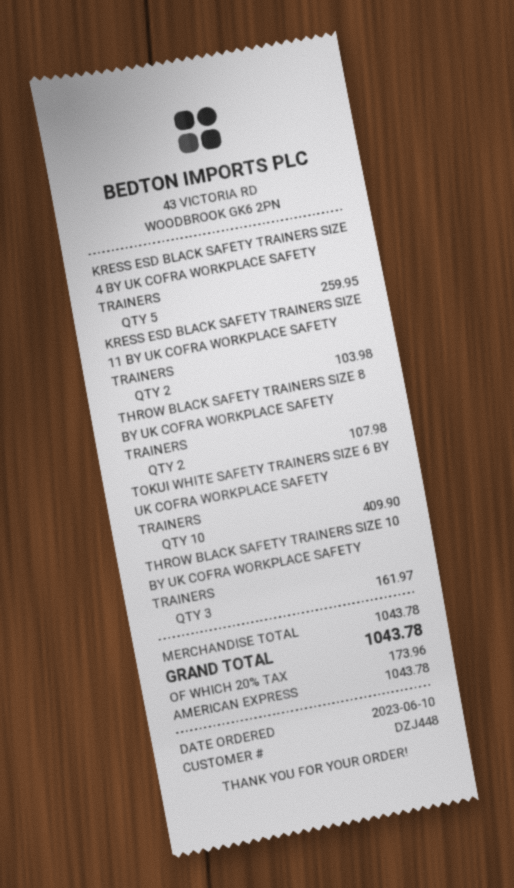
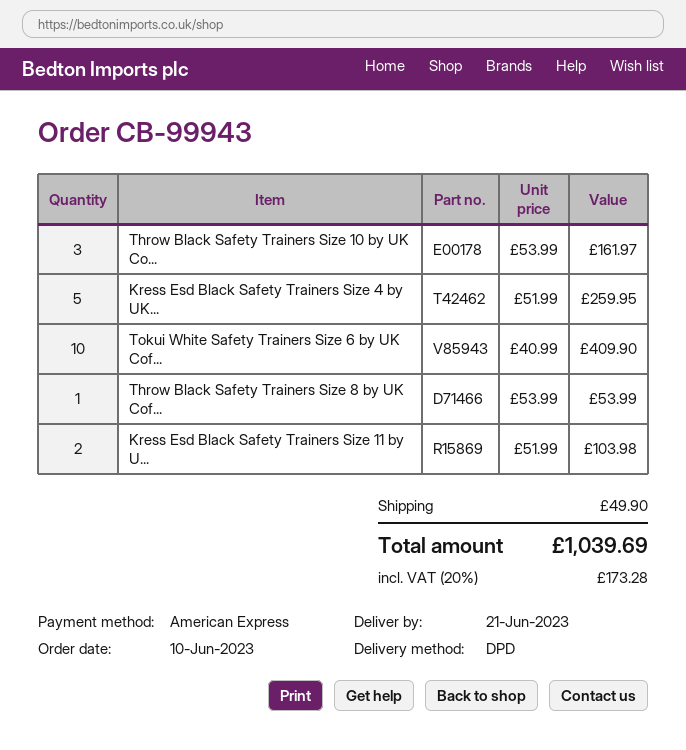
THROW BLACK SAFETY TRAINERS SIZE 8 BY UK COFRA WORKPLACE SAFETY TRAINERS: 2 for 107.98 -> 1 for 53.99
shipping: none -> 49.90
tax: 20% = 173.96 -> 20% = 173.28
total: 1043.78 -> 1039.69

